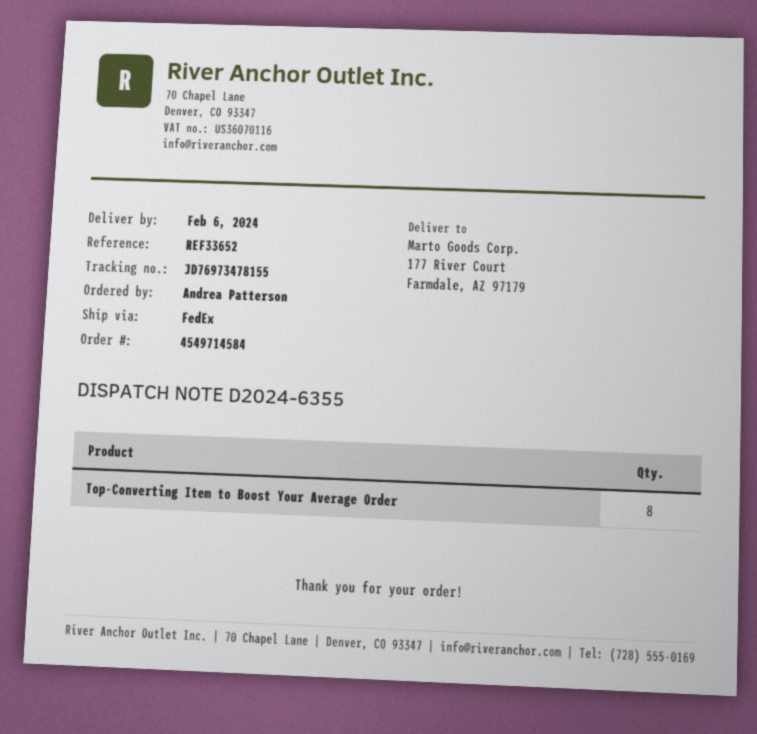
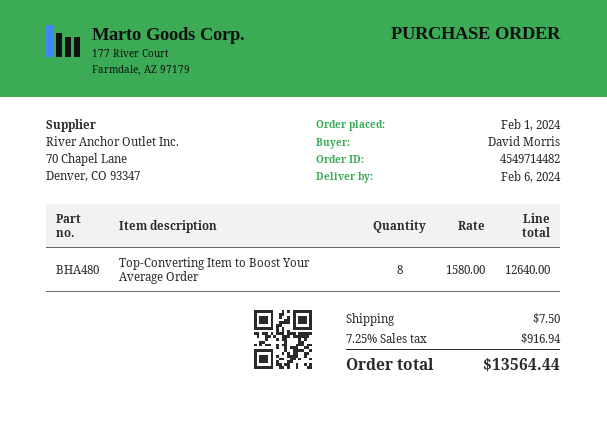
order number: 4549714584 -> 4549714482
ordered by: Andrea Patterson -> David Morris

